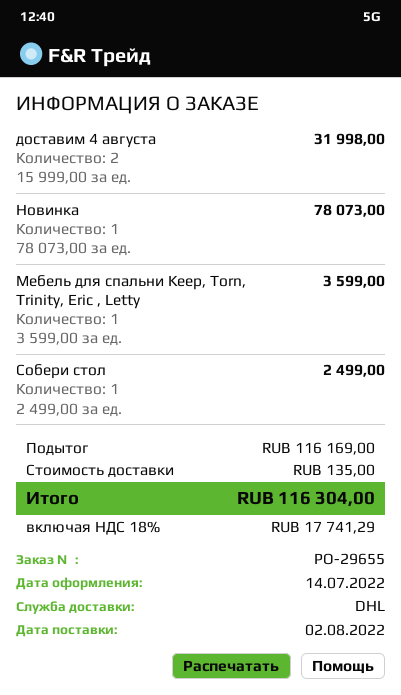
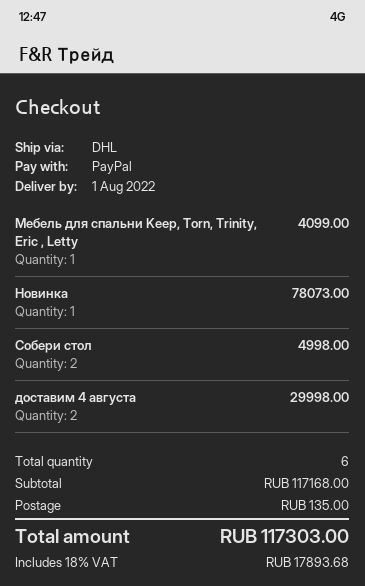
delivery date: 2022-08-02 -> 2022-08-01
доставим 4 августа: 2 for 31998.00 -> 2 for 29998.00
Мебель для спальни Keep, Torn, Trinity, Eric , Letty: 1 for 3599.00 -> 1 for 4099.00
Собери стол: 1 for 2499.00 -> 2 for 4998.00
subtotal: 116169.00 -> 117168.00
tax: 18% = 17741.29 -> 18% = 17893.68
total: 116304.00 -> 117303.00

